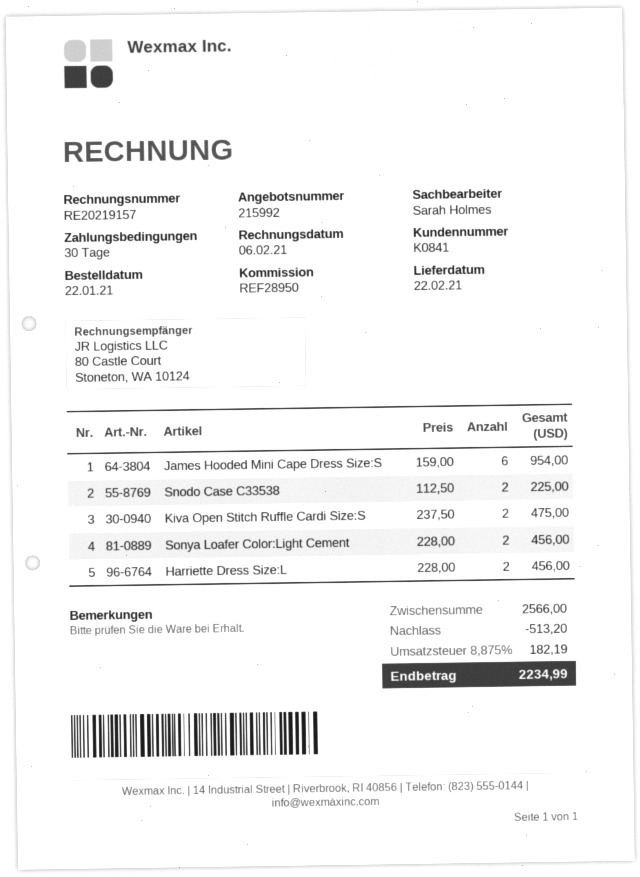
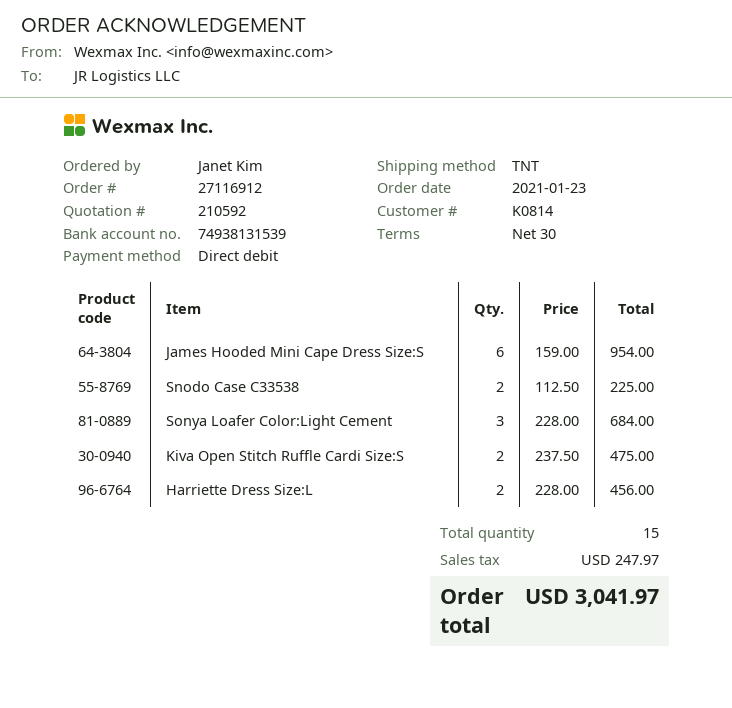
quote number: 215992 -> 210592
order date: 2021-01-22 -> 2021-01-23
customer number: K0841 -> K0814
Sonya Loafer Color:Light Cement: 2 x 228.00 = 456.00 -> 3 x 228.00 = 684.00
discount: 513.20 -> none
tax: 182.19 -> 247.97
total: 2234.99 -> 3041.97

